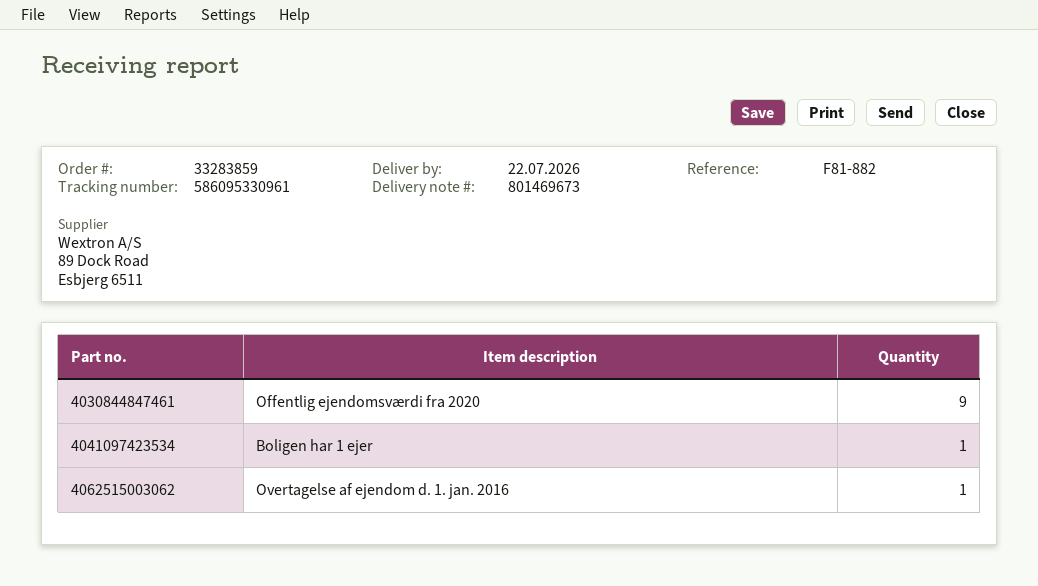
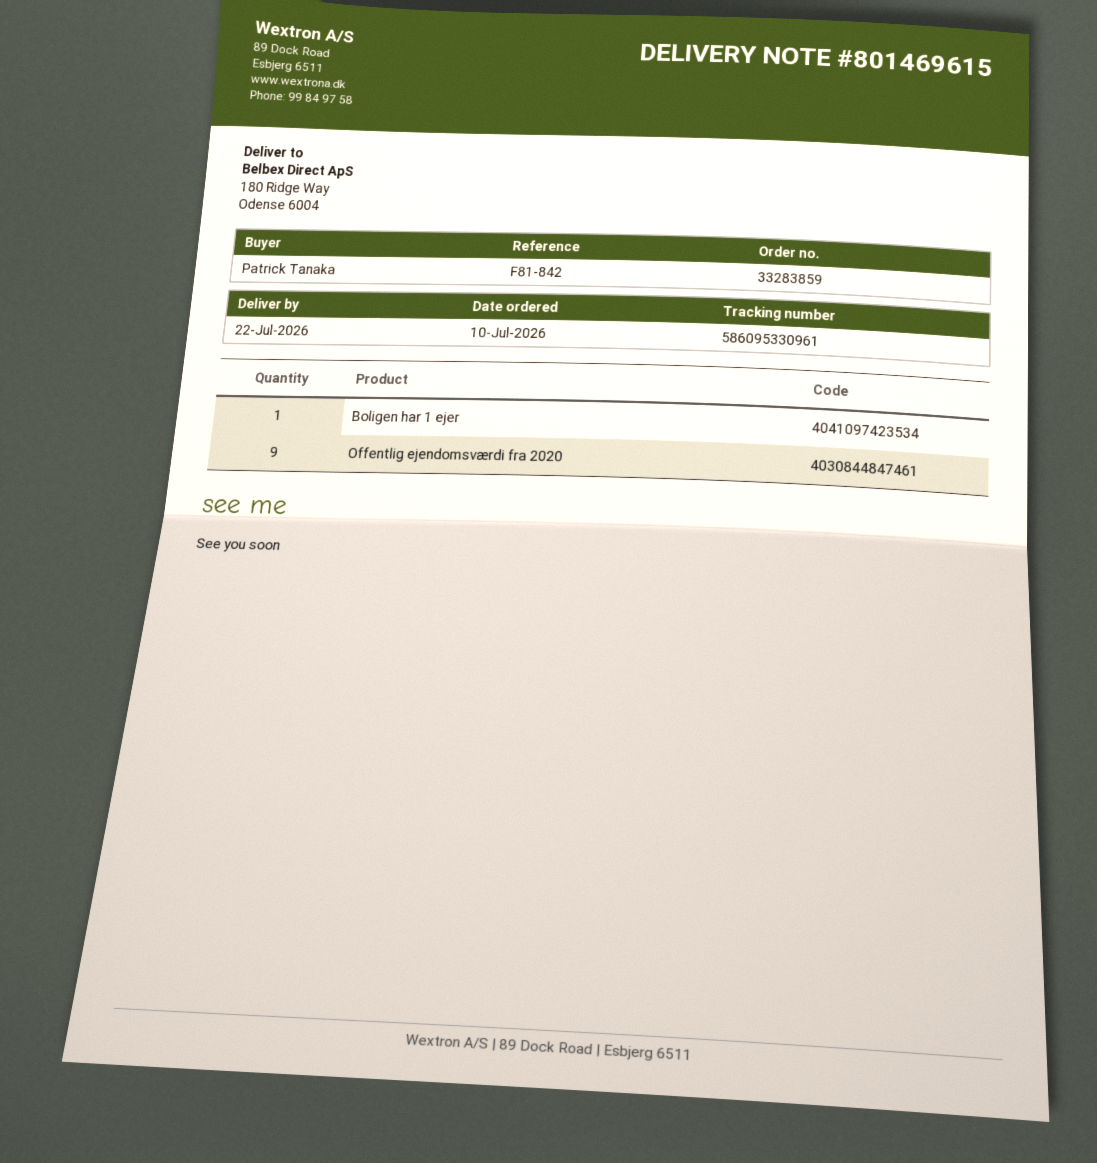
delivery note number: 801469673 -> 801469615
reference: F81-882 -> F81-842
Overtagelse af ejendom d. 1. jan. 2016: 1 -> none

